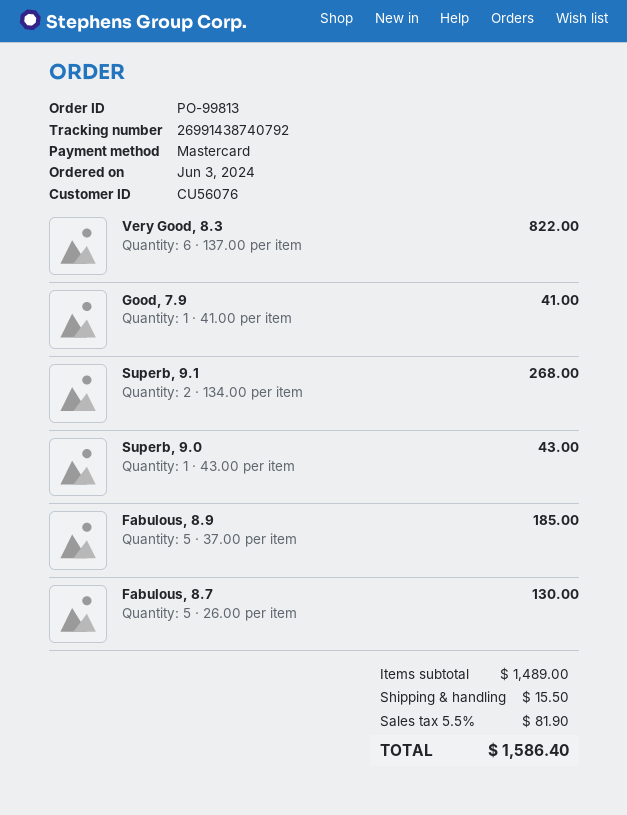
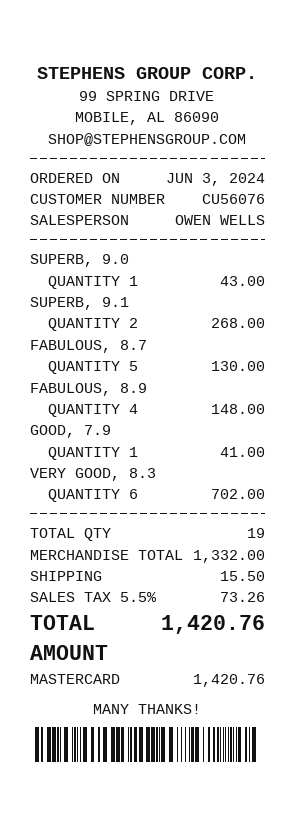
Very Good, 8.3: 6 for 822.00 -> 6 for 702.00
Fabulous, 8.9: 5 for 185.00 -> 4 for 148.00
subtotal: 1489.00 -> 1332.00
tax: 5.5% = 81.90 -> 5.5% = 73.26
total: 1586.40 -> 1420.76

